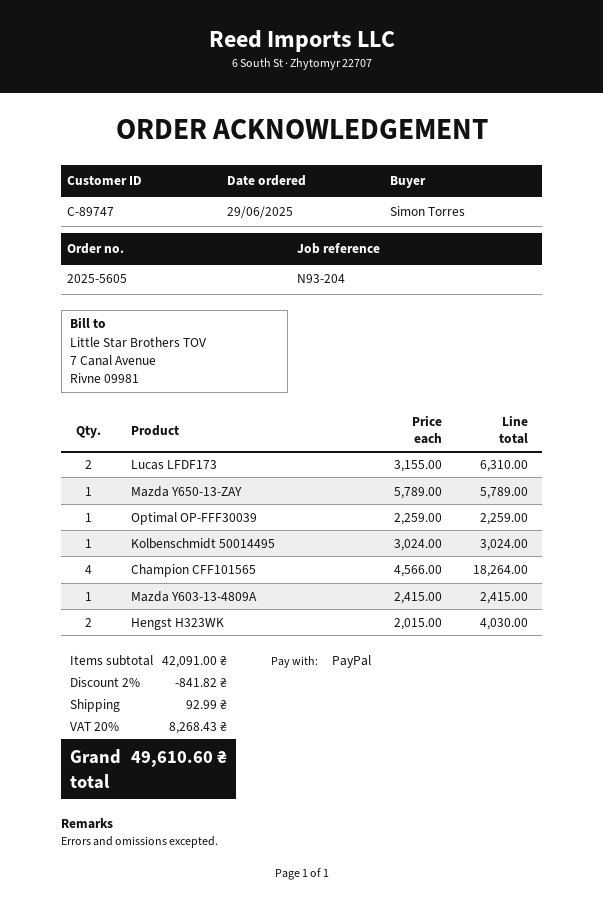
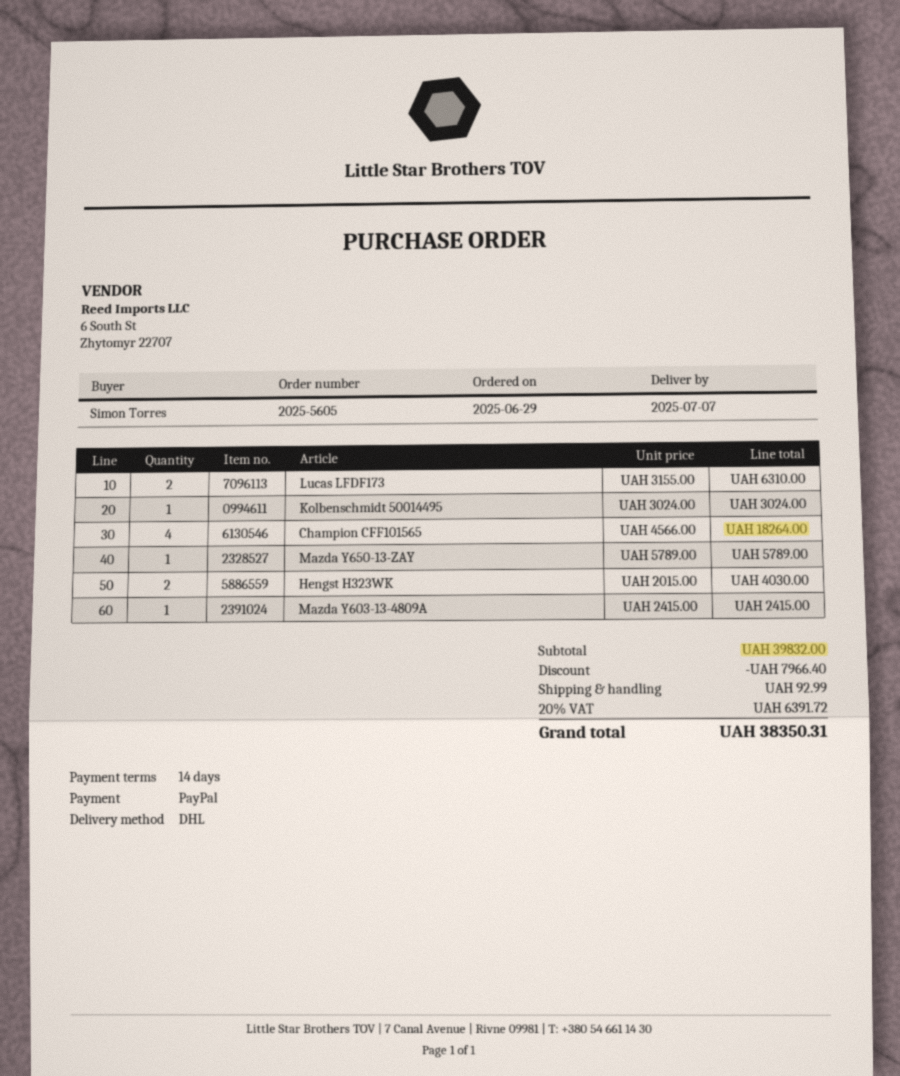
Optimal OP-FFF30039: 1 x 2259.00 = 2259.00 -> none
subtotal: 42091.00 -> 39832.00
discount: 841.82 -> 7966.40
tax: 20% = 8268.43 -> 20% = 6391.72
total: 49610.60 -> 38350.31

